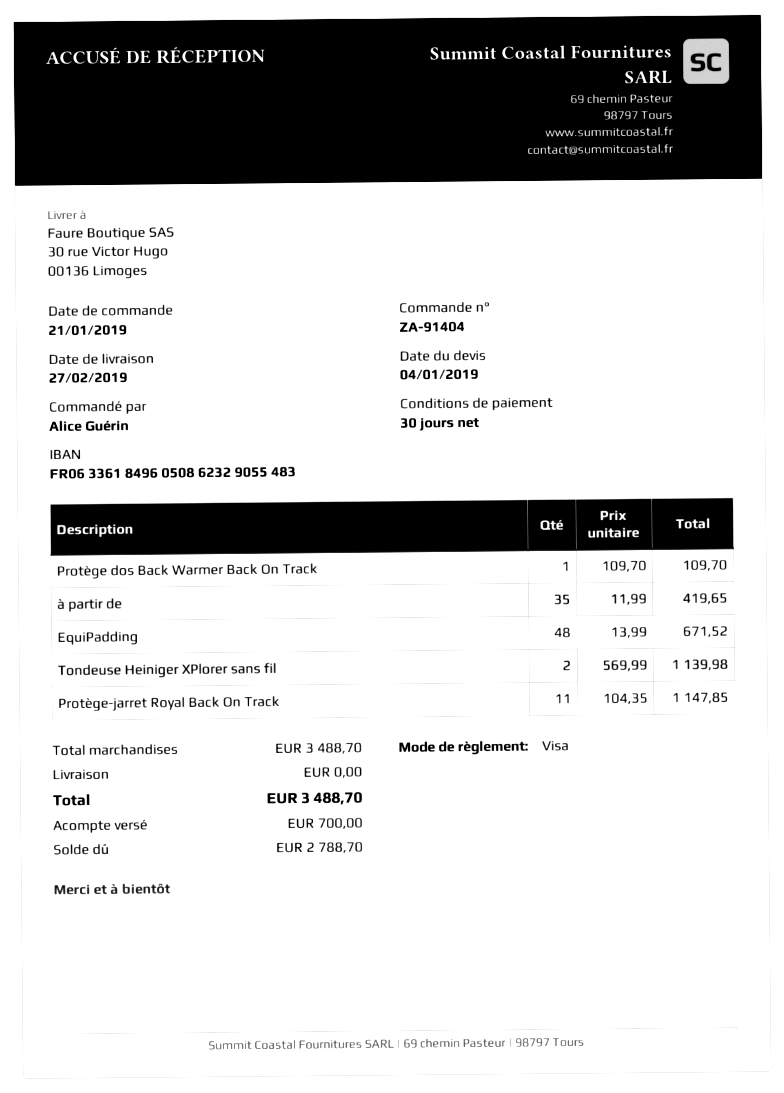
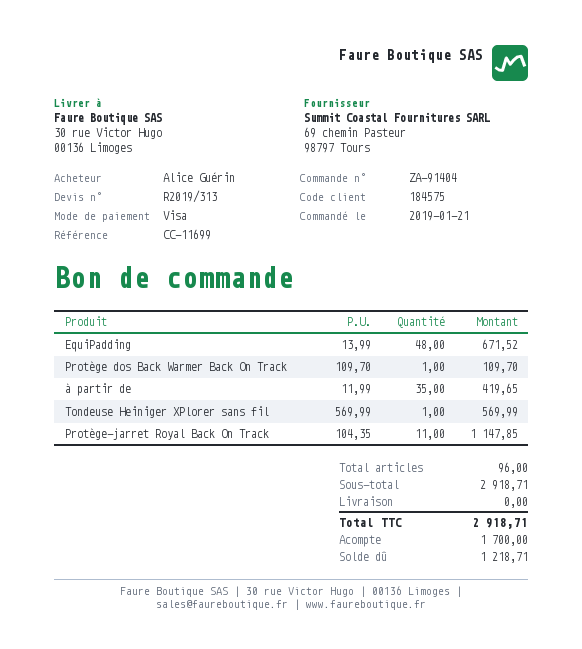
Tondeuse Heiniger XPlorer sans fil: 2 x 569.99 = 1139.98 -> 1 x 569.99 = 569.99
subtotal: 3488.70 -> 2918.71
total: 3488.70 -> 2918.71
deposit: 700.00 -> 1700.00
balance: 2788.70 -> 1218.71

